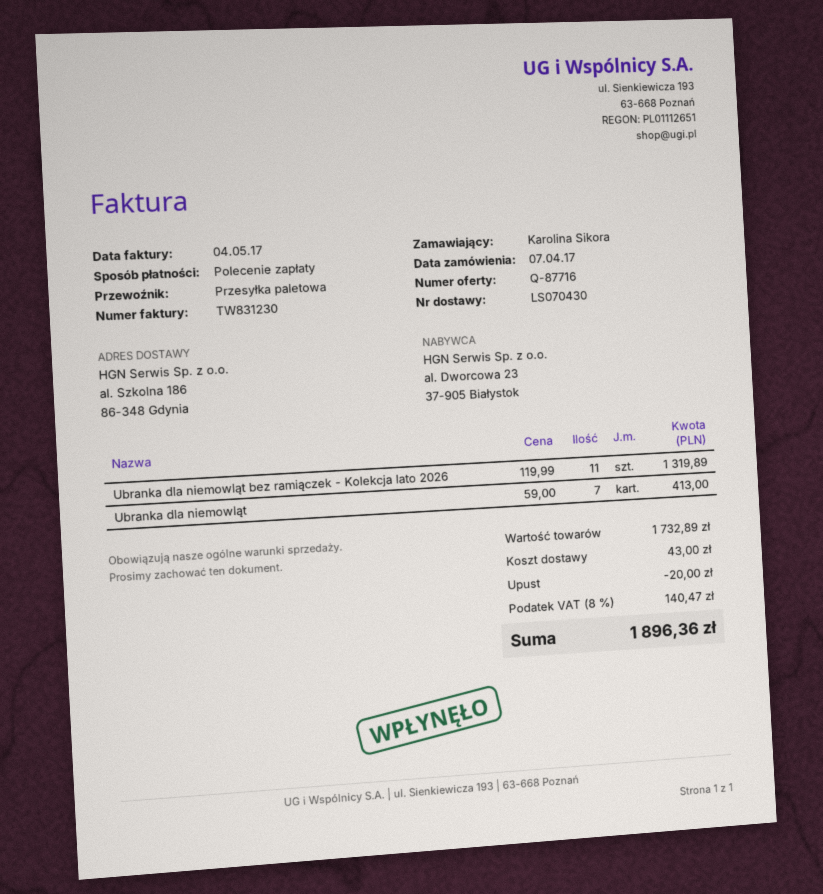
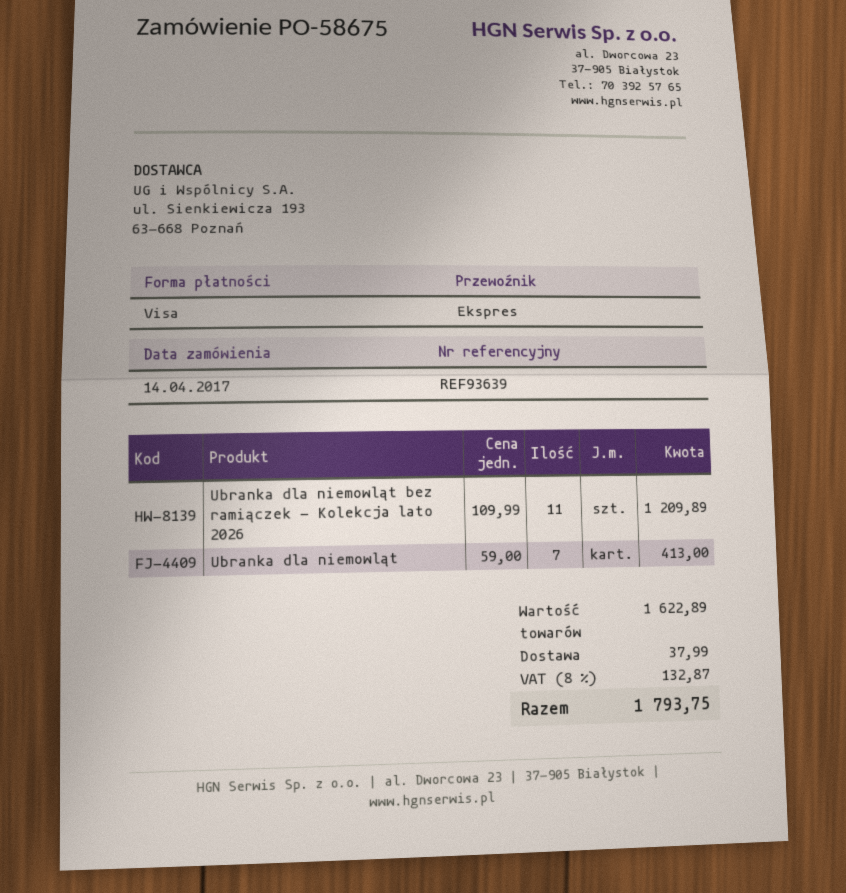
order date: 2017-04-07 -> 2017-04-14
payment method: direct debit -> Visa
shipping method: pallet freight -> express
Ubranka dla niemowląt bez ramiączek - Kolekcja lato 2026: 11 x 119.99 = 1319.89 -> 11 x 109.99 = 1209.89
subtotal: 1732.89 -> 1622.89
discount: 20.00 -> none
shipping: 43.00 -> 37.99
tax: 8% = 140.47 -> 8% = 132.87
total: 1896.36 -> 1793.75

